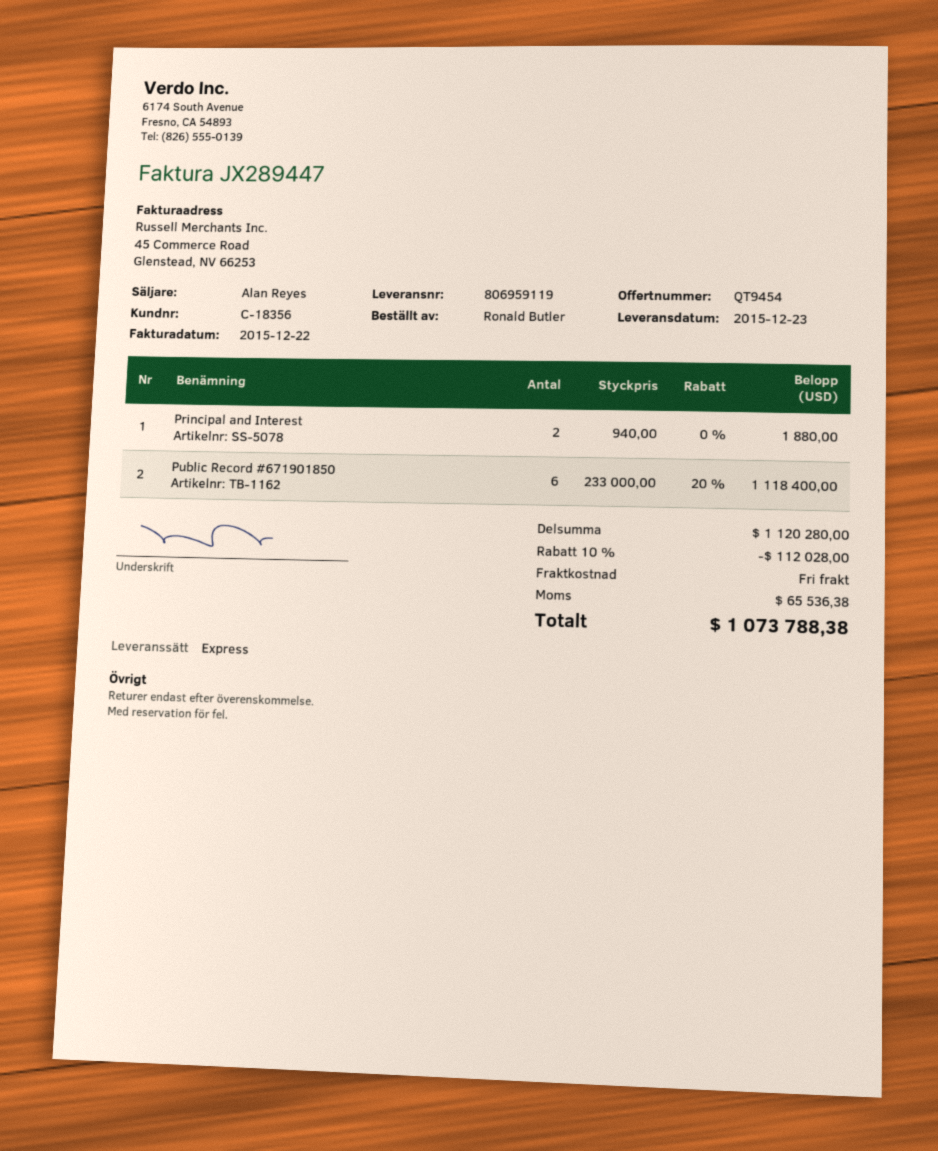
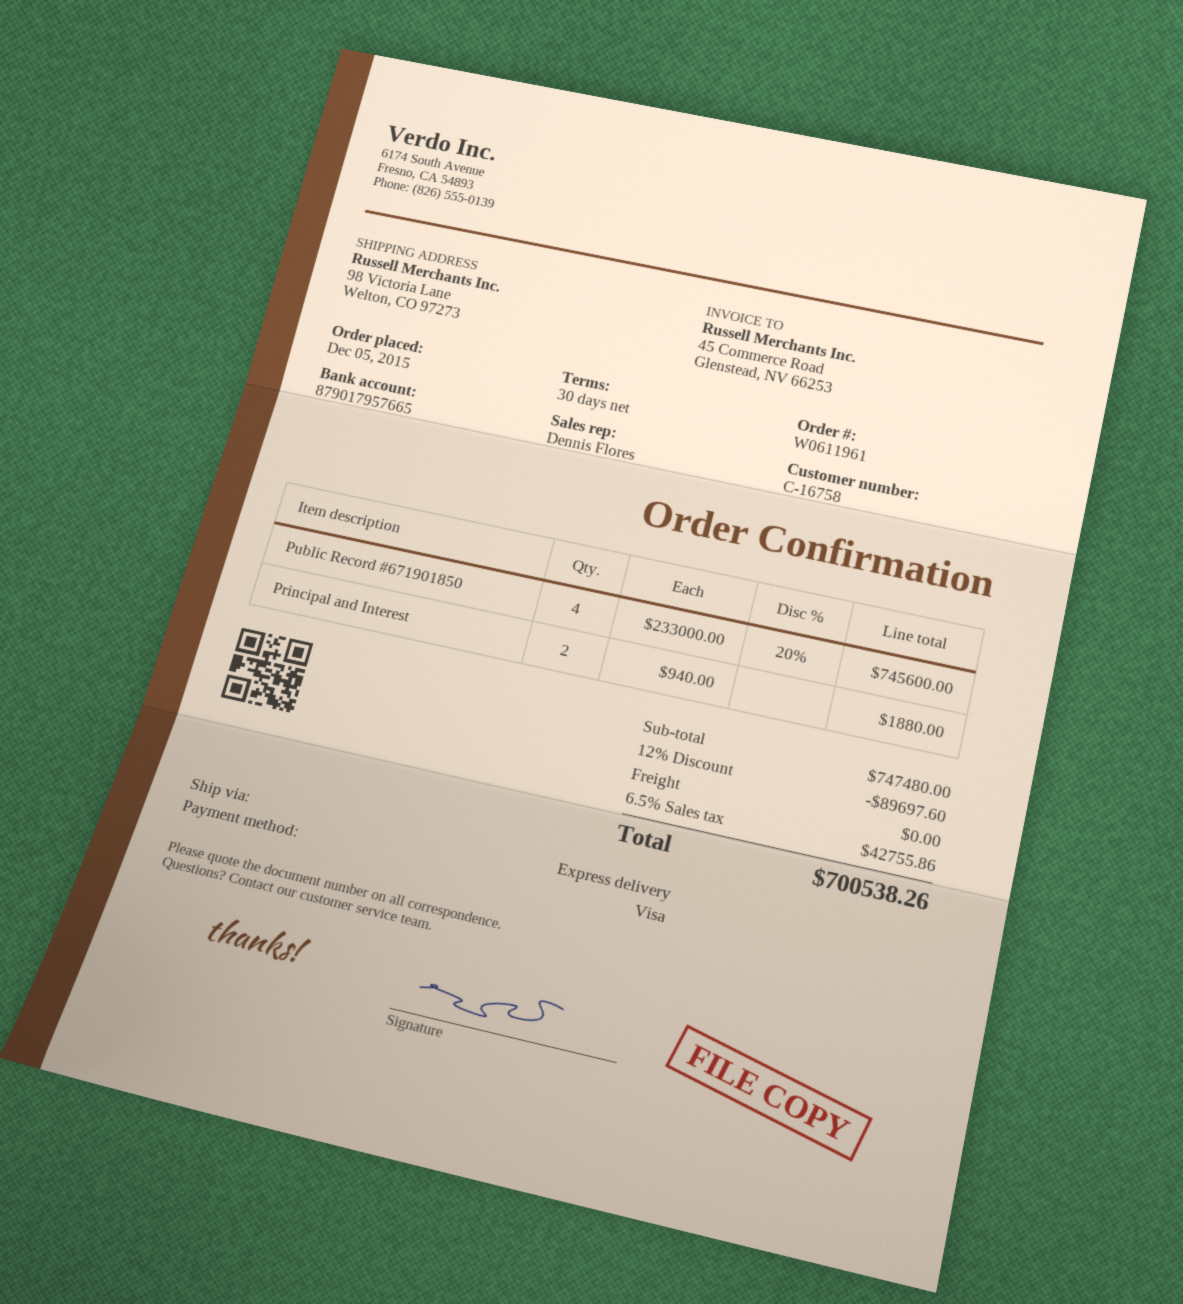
customer number: C-18356 -> C-16758
sales rep: Alan Reyes -> Dennis Flores
Public Record #671901850: 6 x 233000.00 - 20% = 1118400.00 -> 4 x 233000.00 - 20% = 745600.00
subtotal: 1120280.00 -> 747480.00
discount: 10% = 112028.00 -> 12% = 89697.60
tax: 65536.38 -> 42755.86
total: 1073788.38 -> 700538.26

